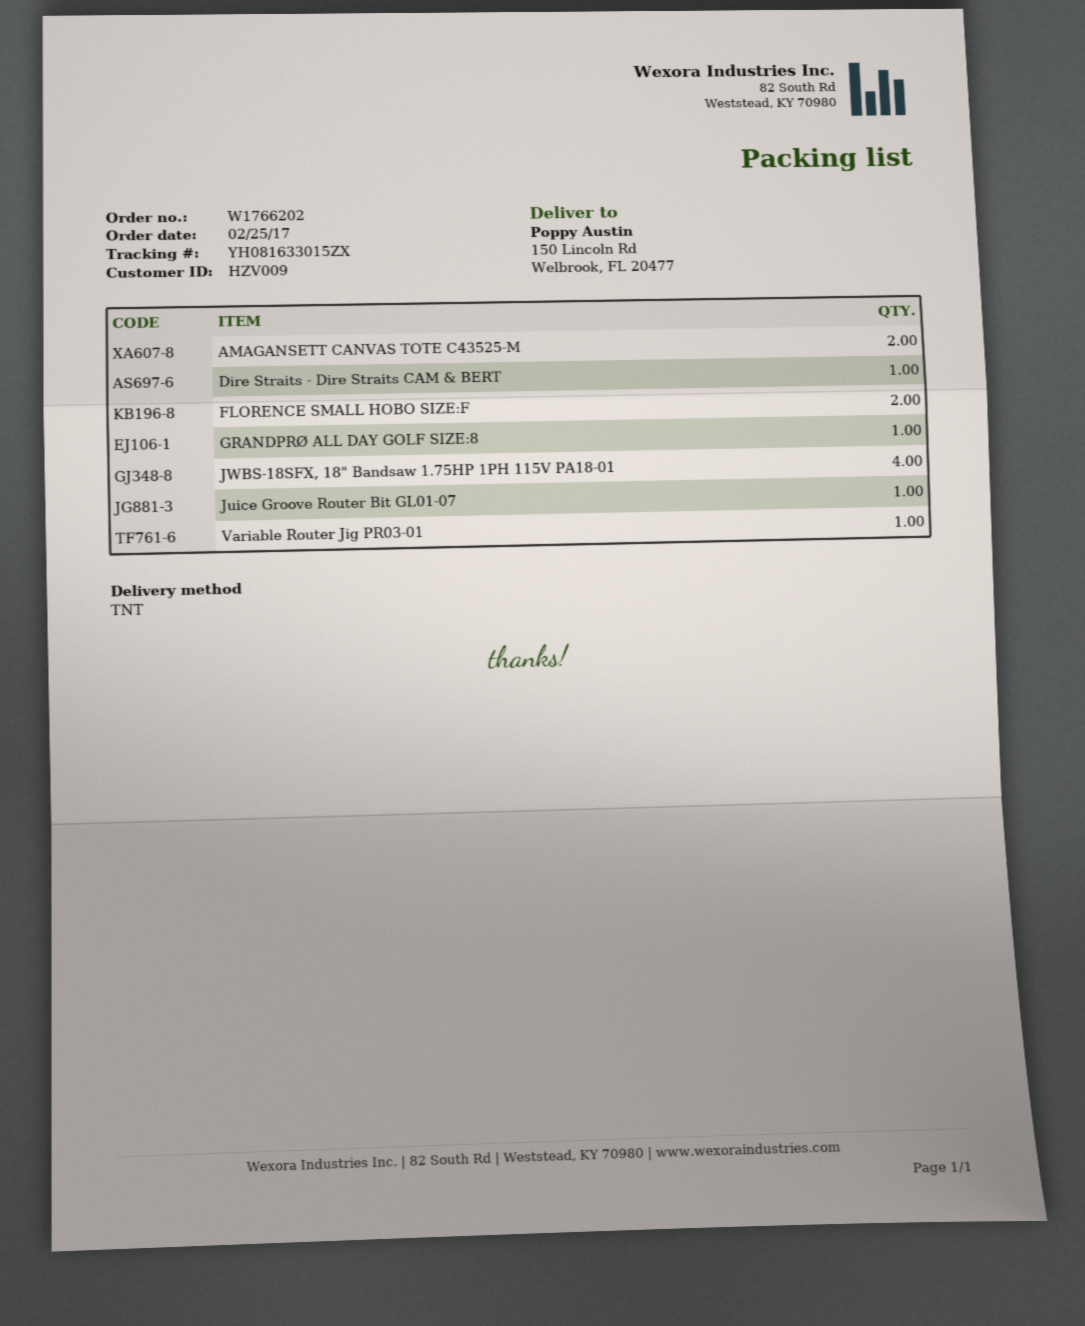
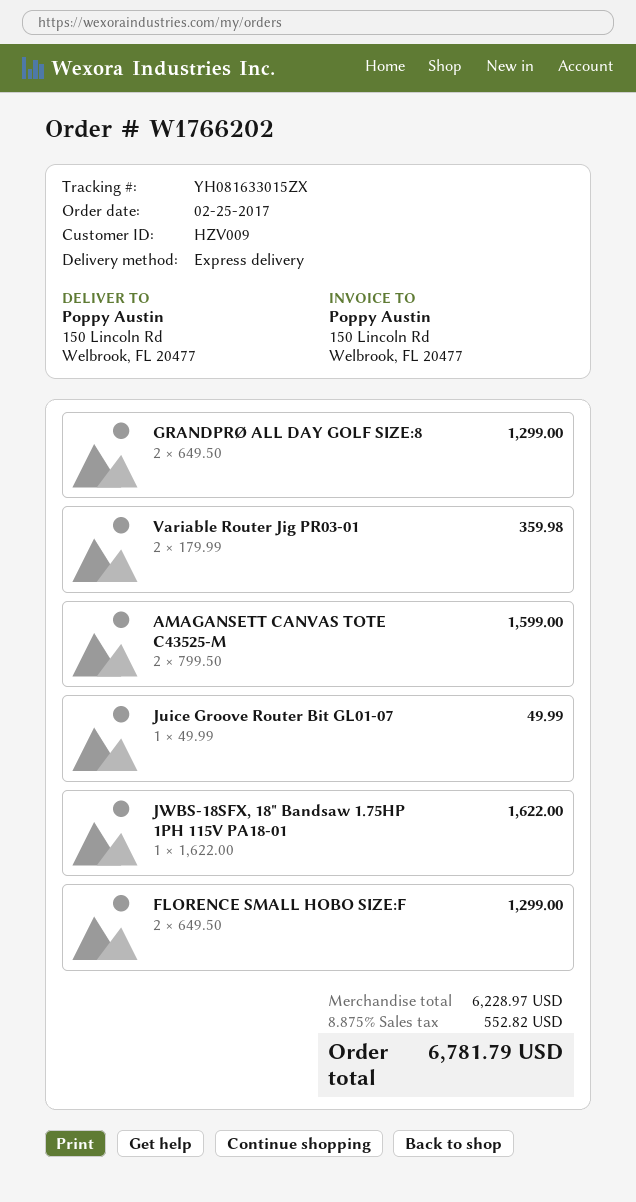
shipping method: TNT -> express
Dire Straits - Dire Straits CAM & BERT: 1 -> none
GRANDPRØ ALL DAY GOLF SIZE:8: 1 -> 2
JWBS-18SFX, 18" Bandsaw 1.75HP 1PH 115V PA18-01: 4 -> 1
Variable Router Jig PR03-01: 1 -> 2

